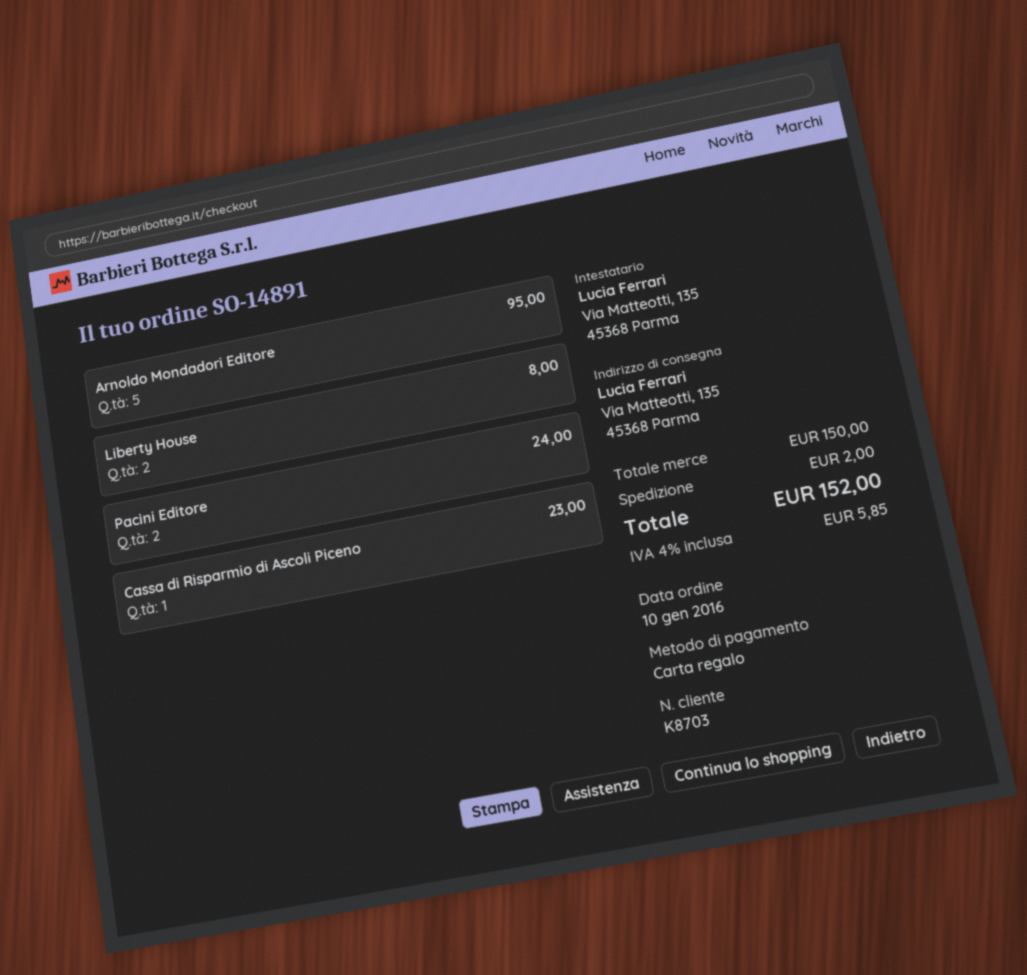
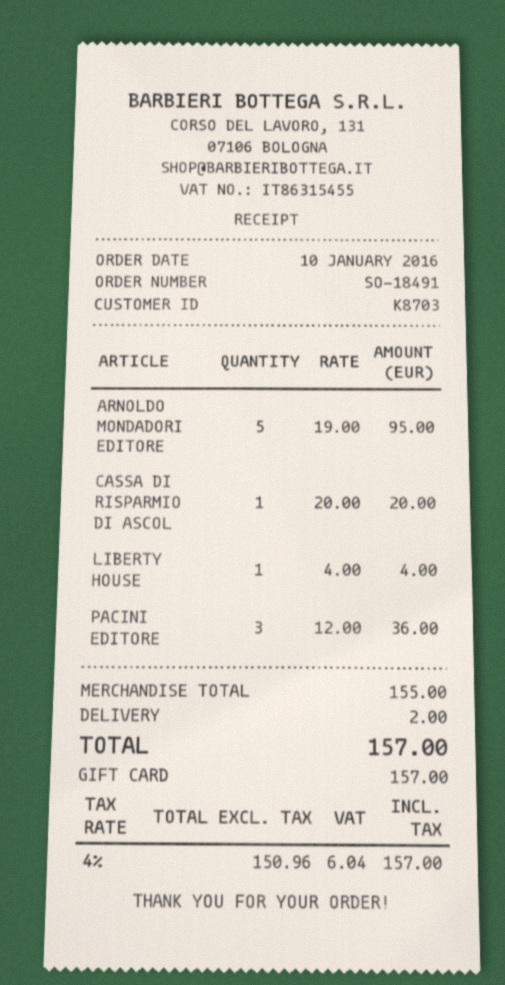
order number: SO-14891 -> SO-18491
Liberty House: 2 for 8.00 -> 1 for 4.00
Pacini Editore: 2 for 24.00 -> 3 for 36.00
Cassa di Risparmio di Ascoli Piceno: 1 for 23.00 -> 1 for 20.00
subtotal: 150.00 -> 155.00
tax: 4% = 5.85 -> 4% = 6.04
total: 152.00 -> 157.00

